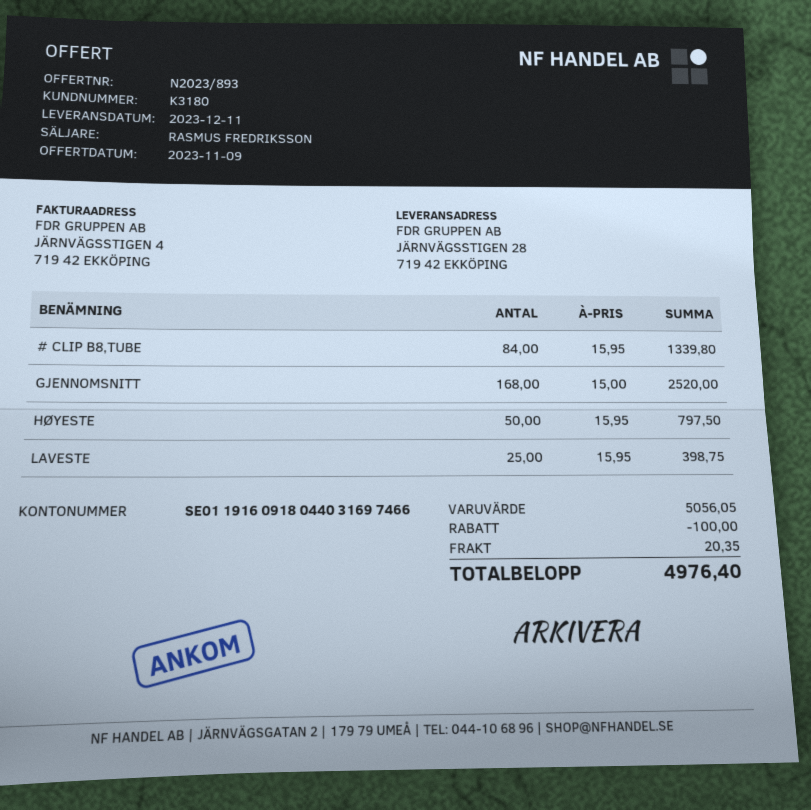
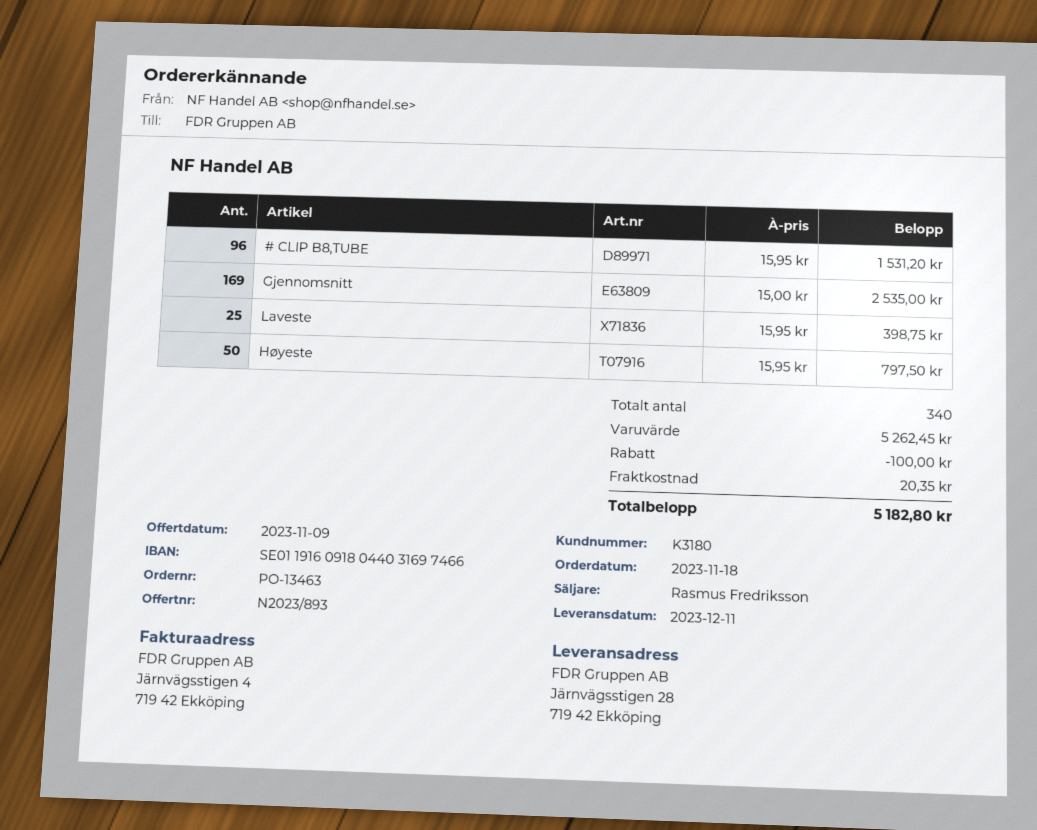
# CLIP B8,TUBE: 84 x 15.95 = 1339.80 -> 96 x 15.95 = 1531.20
GJENNOMSNITT: 168 x 15.00 = 2520.00 -> 169 x 15.00 = 2535.00
subtotal: 5056.05 -> 5262.45
total: 4976.40 -> 5182.80

